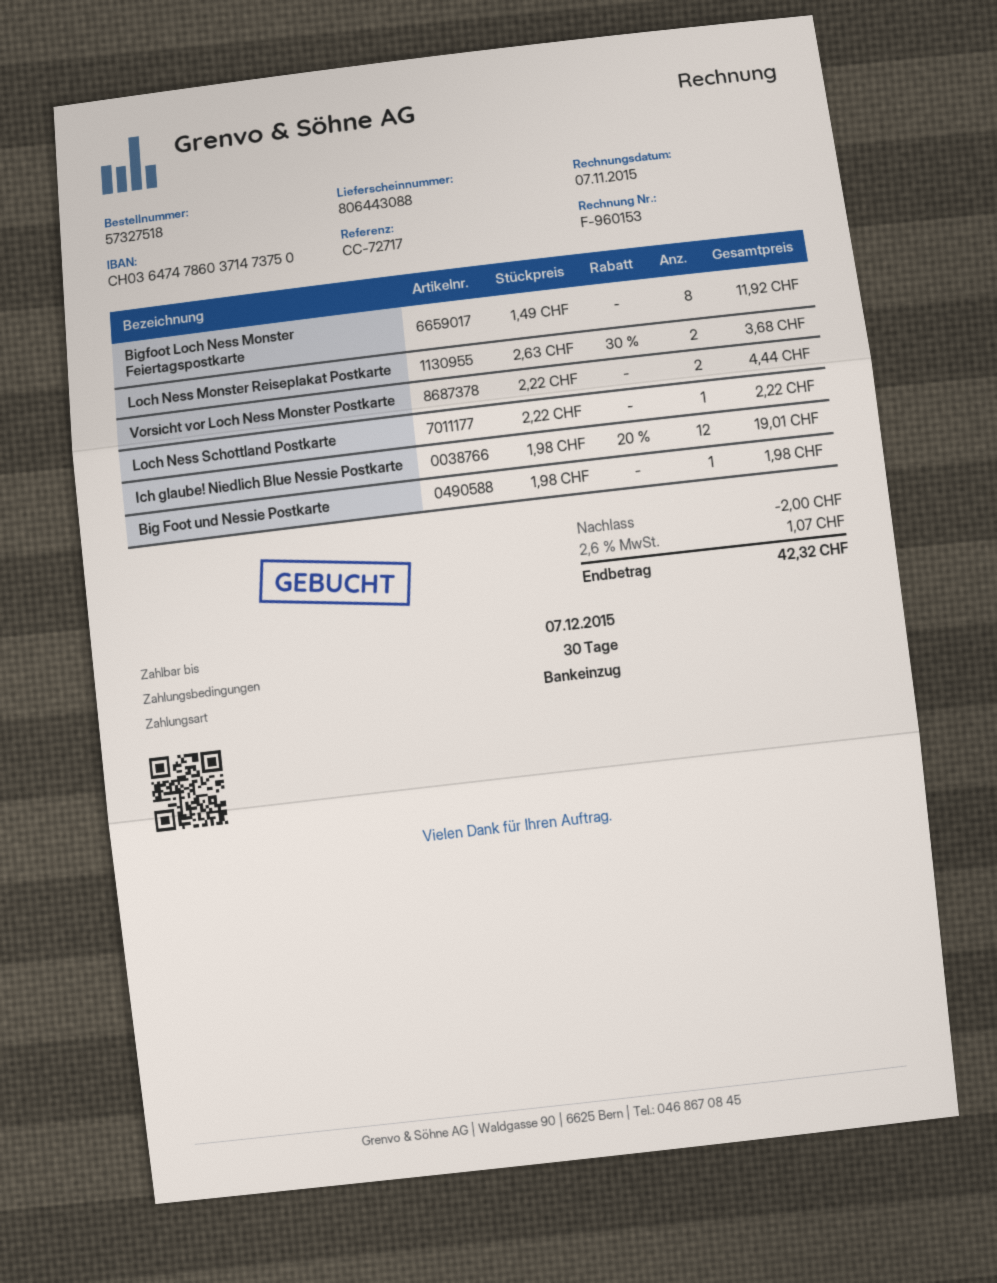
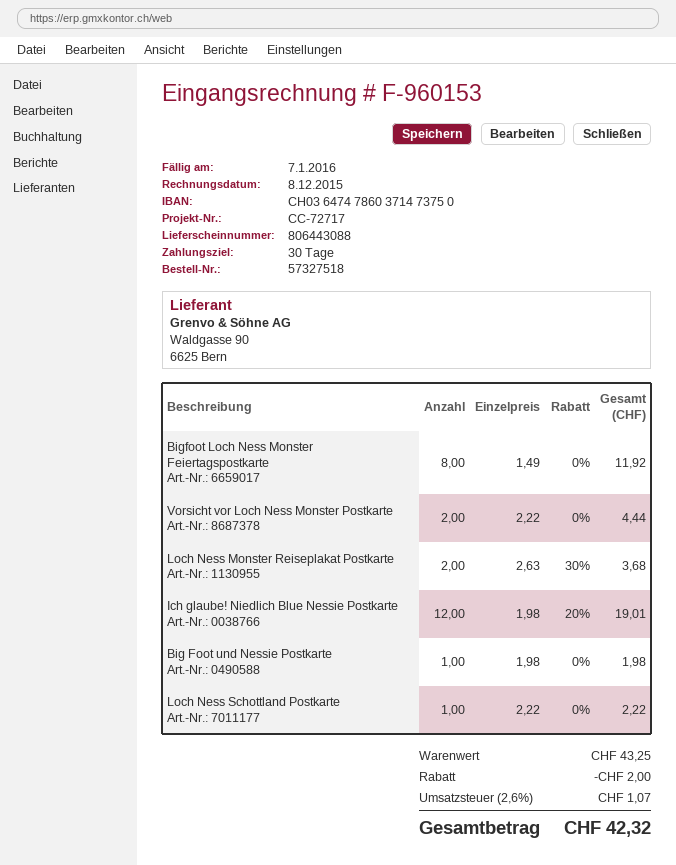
invoice date: 2015-11-07 -> 2015-12-08
due date: 2015-12-07 -> 2016-01-07

